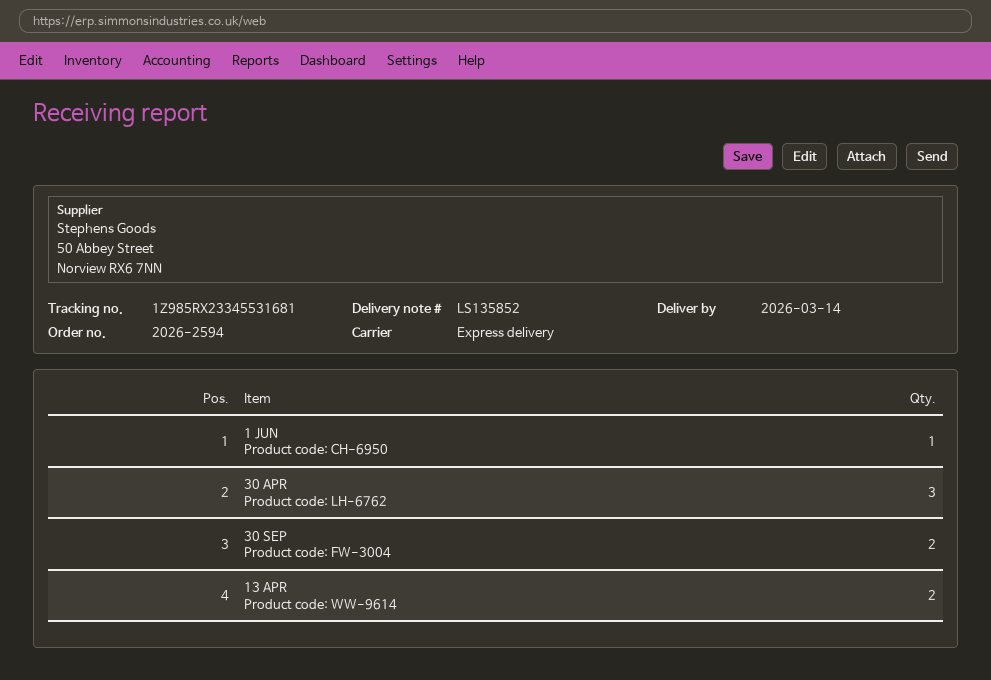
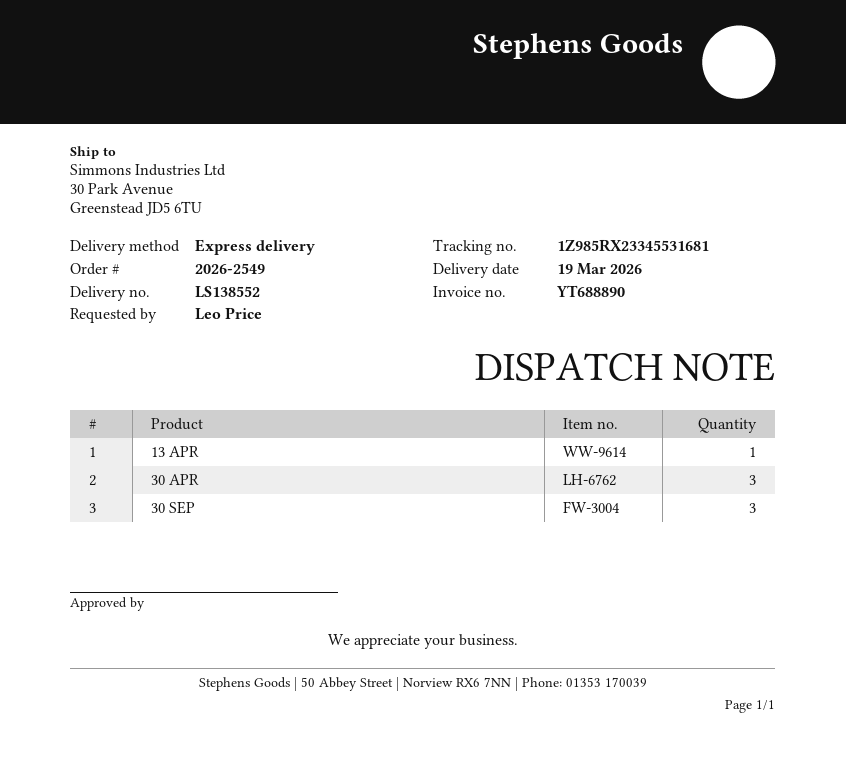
order number: 2026-2594 -> 2026-2549
delivery note number: LS135852 -> LS138552
delivery date: 2026-03-14 -> 2026-03-19
1 JUN: 1 -> none
30 SEP: 2 -> 3
13 APR: 2 -> 1

